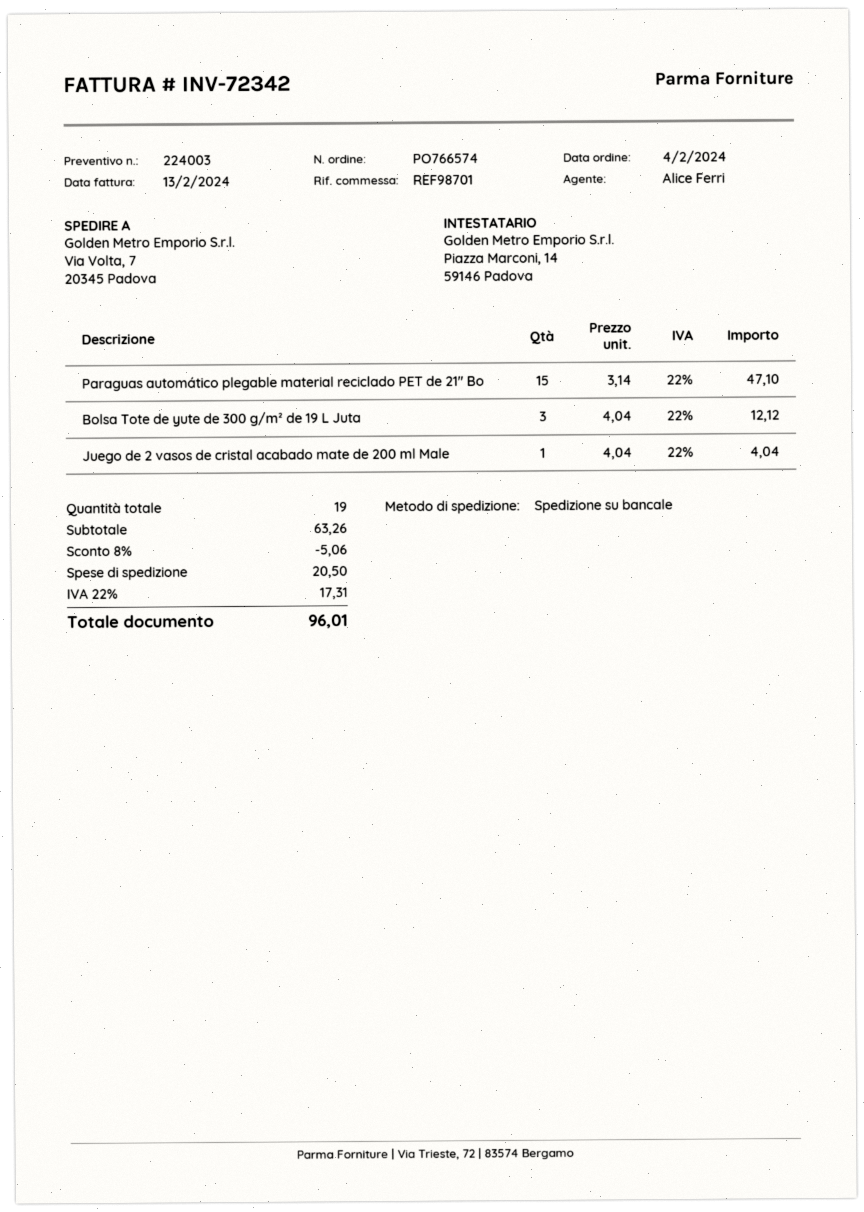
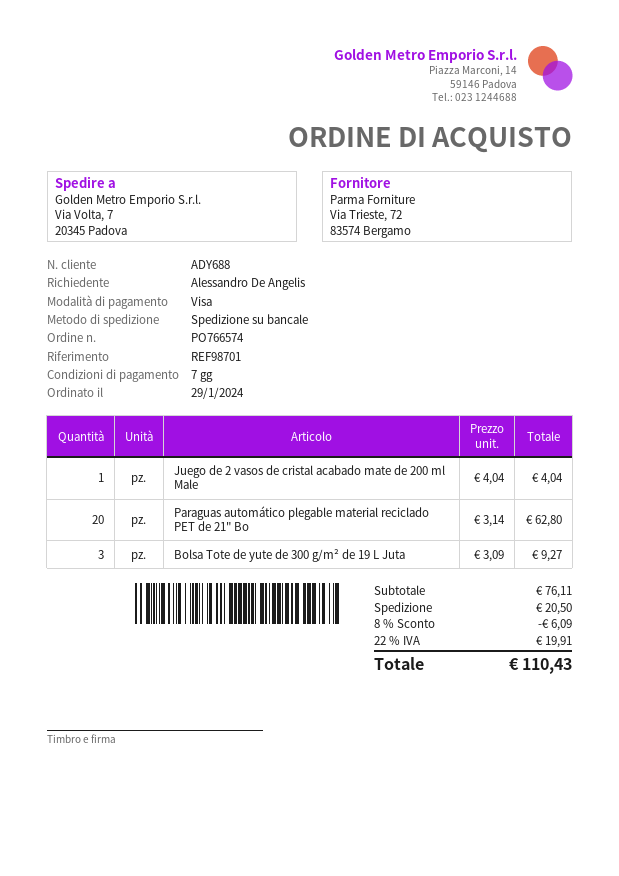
order date: 2024-02-04 -> 2024-01-29
Paraguas automático plegable material reciclado PET de 21" Bo: 15 x 3.14 = 47.10 -> 20 x 3.14 = 62.80
Bolsa Tote de yute de 300 g/m² de 19 L Juta: 3 x 4.04 = 12.12 -> 3 x 3.09 = 9.27
subtotal: 63.26 -> 76.11
discount: 8% = 5.06 -> 8% = 6.09
tax: 22% = 17.31 -> 22% = 19.91
total: 96.01 -> 110.43

